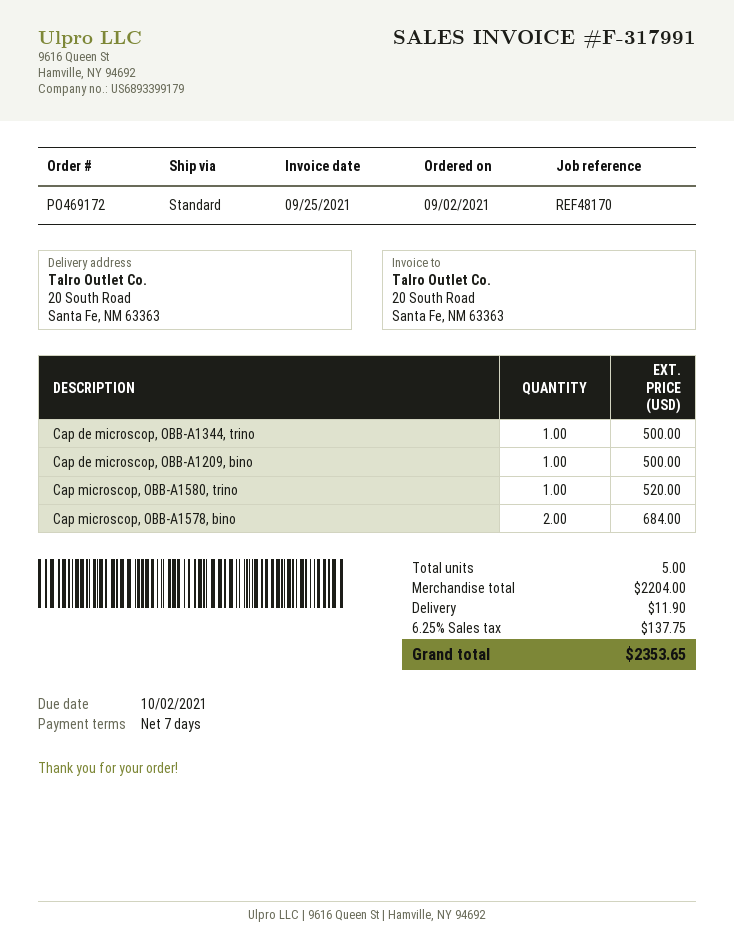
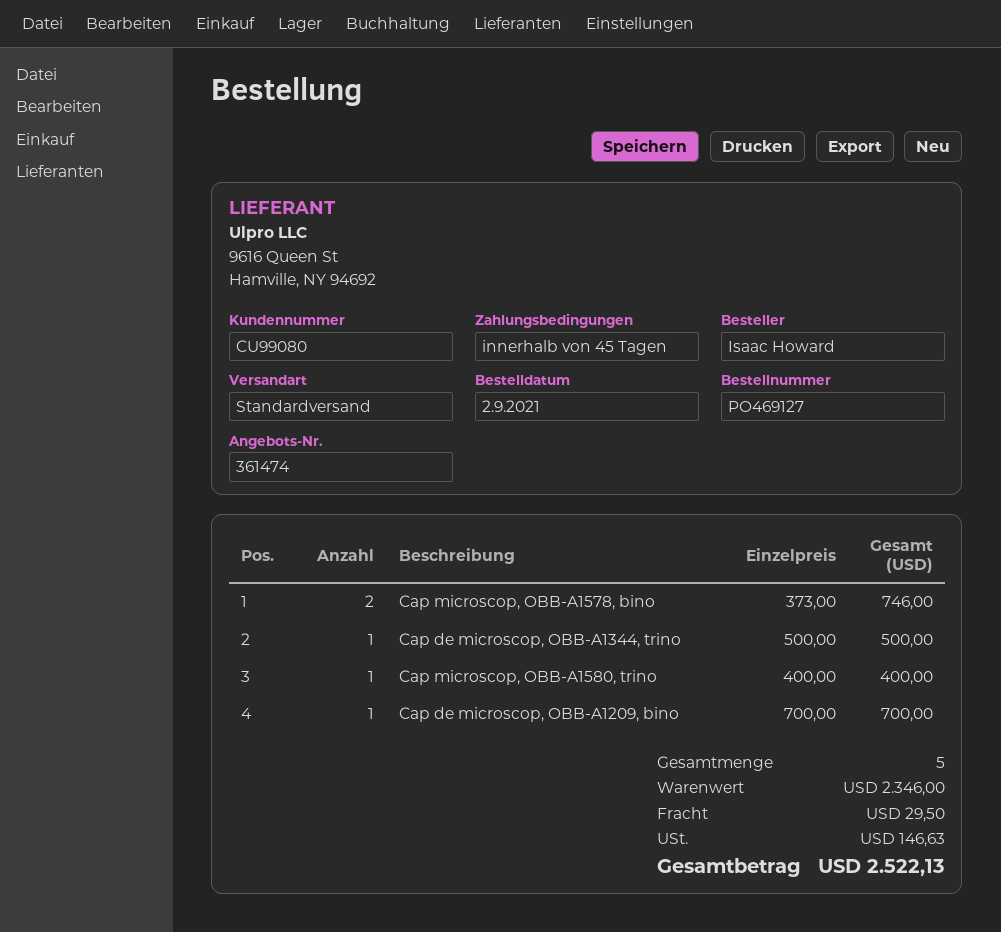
order number: PO469172 -> PO469127
payment terms: 7 days -> 45 days
Cap de microscop, OBB-A1209, bino: 1 for 500.00 -> 1 for 700.00
Cap microscop, OBB-A1580, trino: 1 for 520.00 -> 1 for 400.00
Cap microscop, OBB-A1578, bino: 2 for 684.00 -> 2 for 746.00
subtotal: 2204.00 -> 2346.00
shipping: 11.90 -> 29.50
tax: 137.75 -> 146.63
total: 2353.65 -> 2522.13

